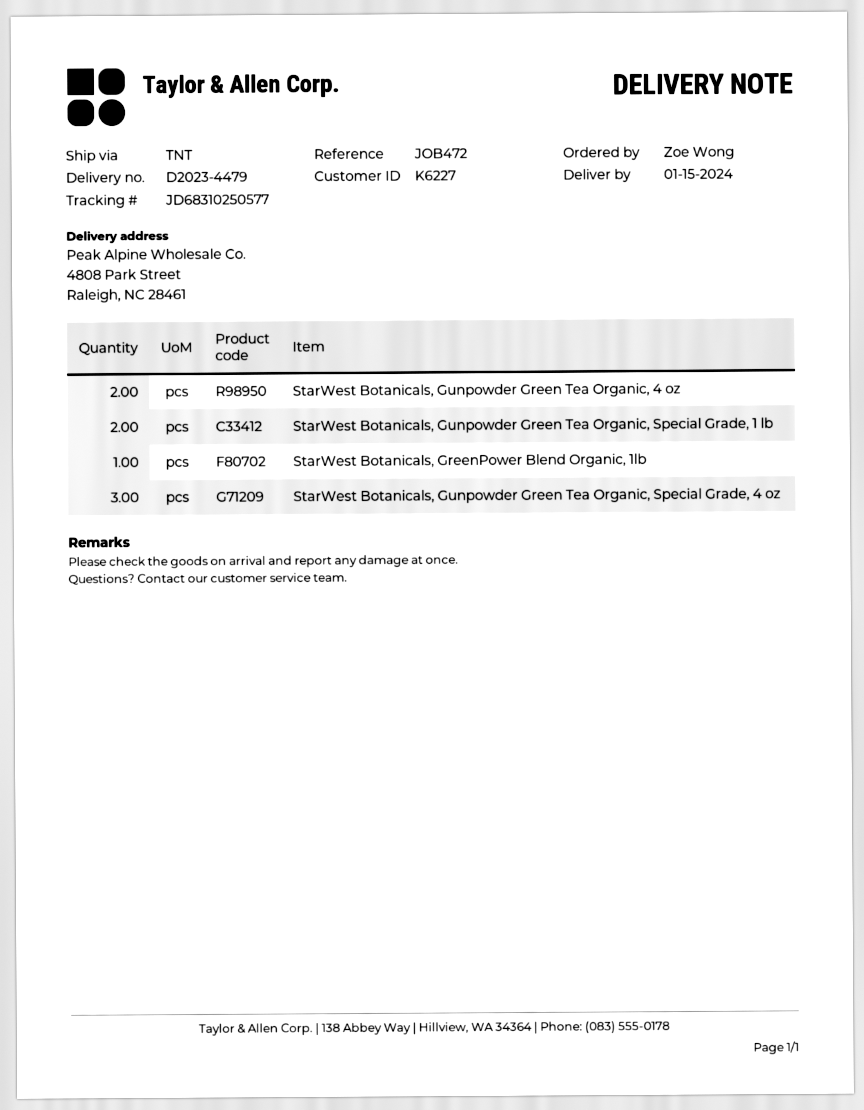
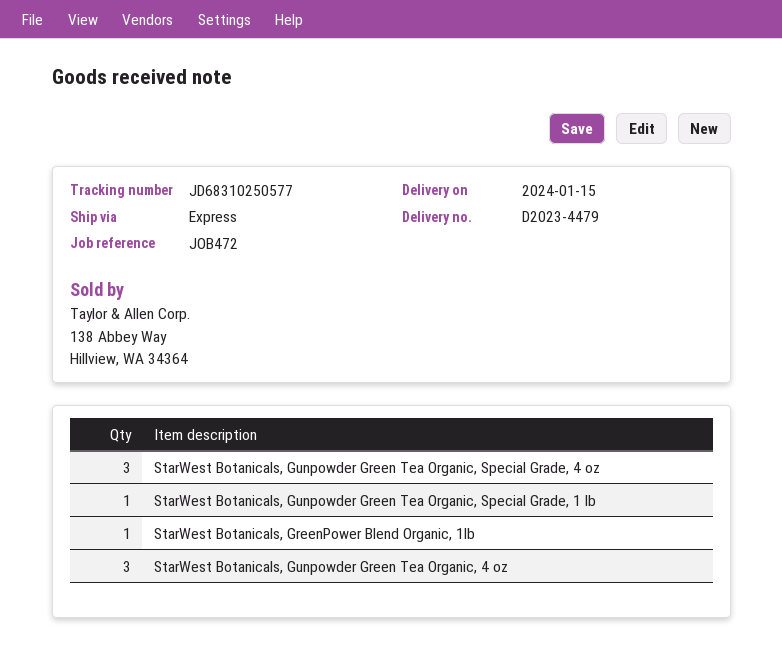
shipping method: TNT -> express
StarWest Botanicals, Gunpowder Green Tea Organic, 4 oz: 2 -> 3
StarWest Botanicals, Gunpowder Green Tea Organic, Special Grade, 1 lb: 2 -> 1

